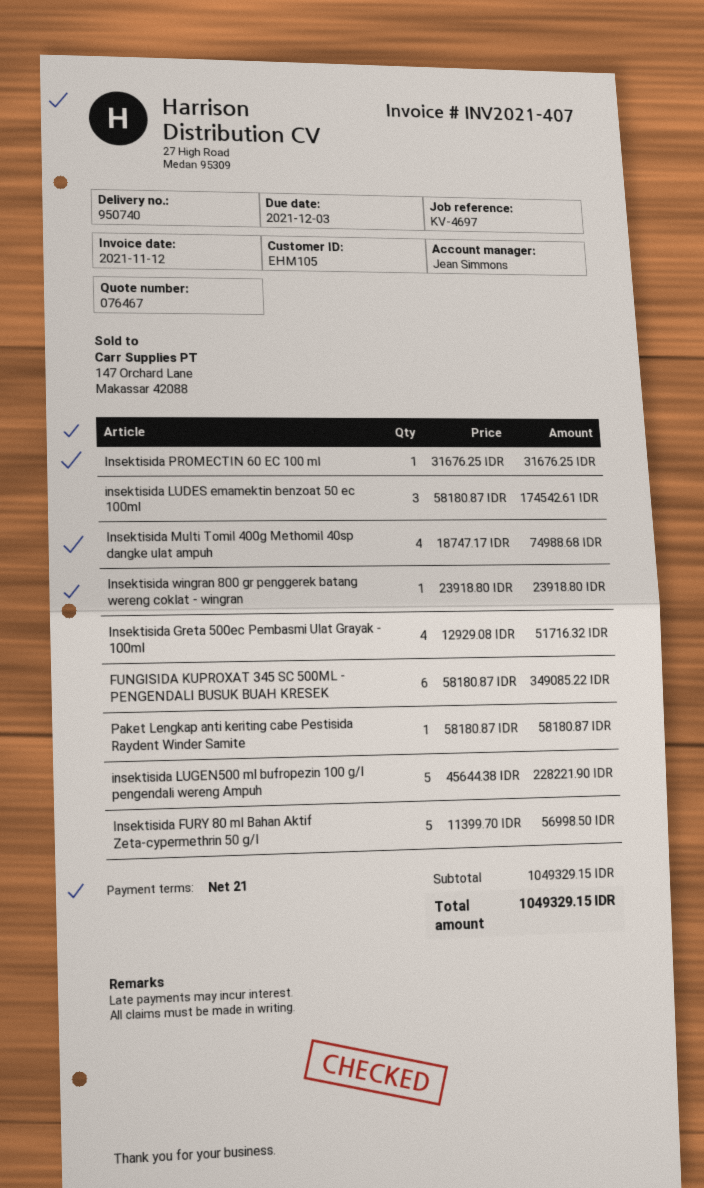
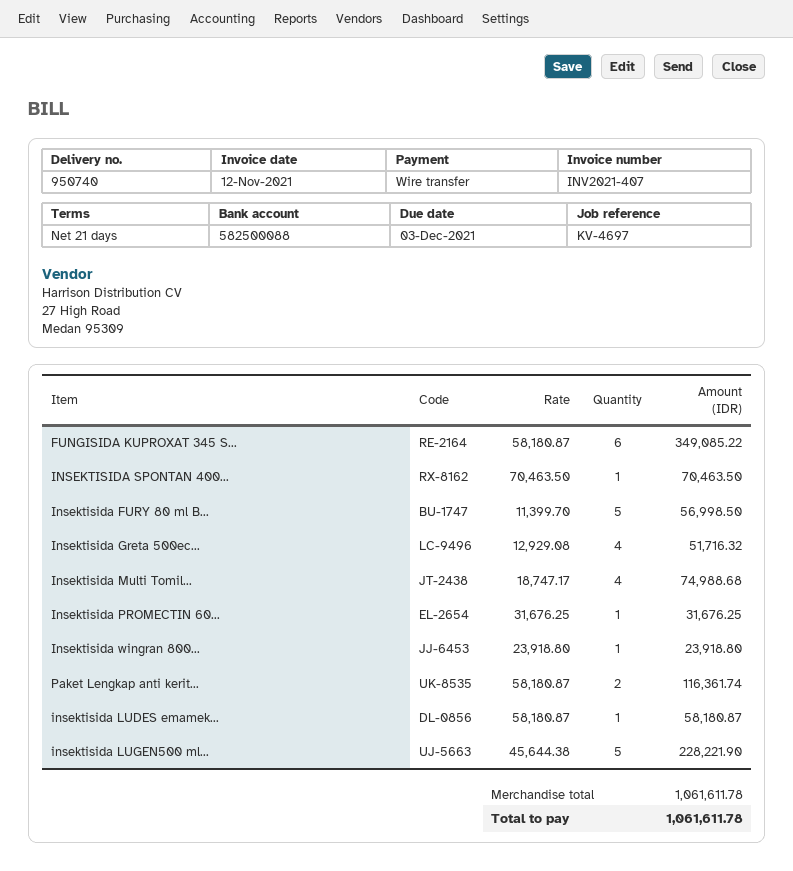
insektisida LUDES emamektin benzoat 50 ec 100ml: 3 x 58180.87 = 174542.61 -> 1 x 58180.87 = 58180.87
Paket Lengkap anti keriting cabe Pestisida Raydent Winder Samite: 1 x 58180.87 = 58180.87 -> 2 x 58180.87 = 116361.74
INSEKTISIDA SPONTAN 400...: none -> 1 x 70463.50 = 70463.50
subtotal: 1049329.15 -> 1061611.78
total: 1049329.15 -> 1061611.78

